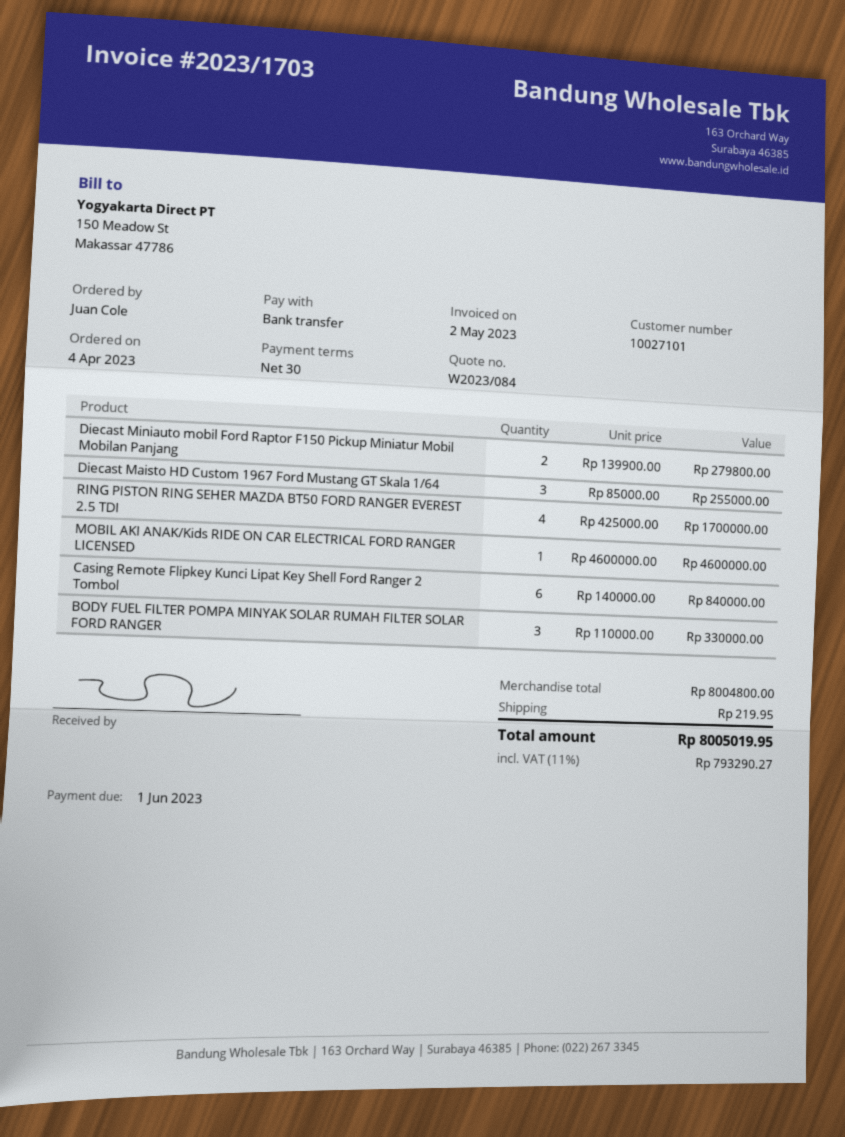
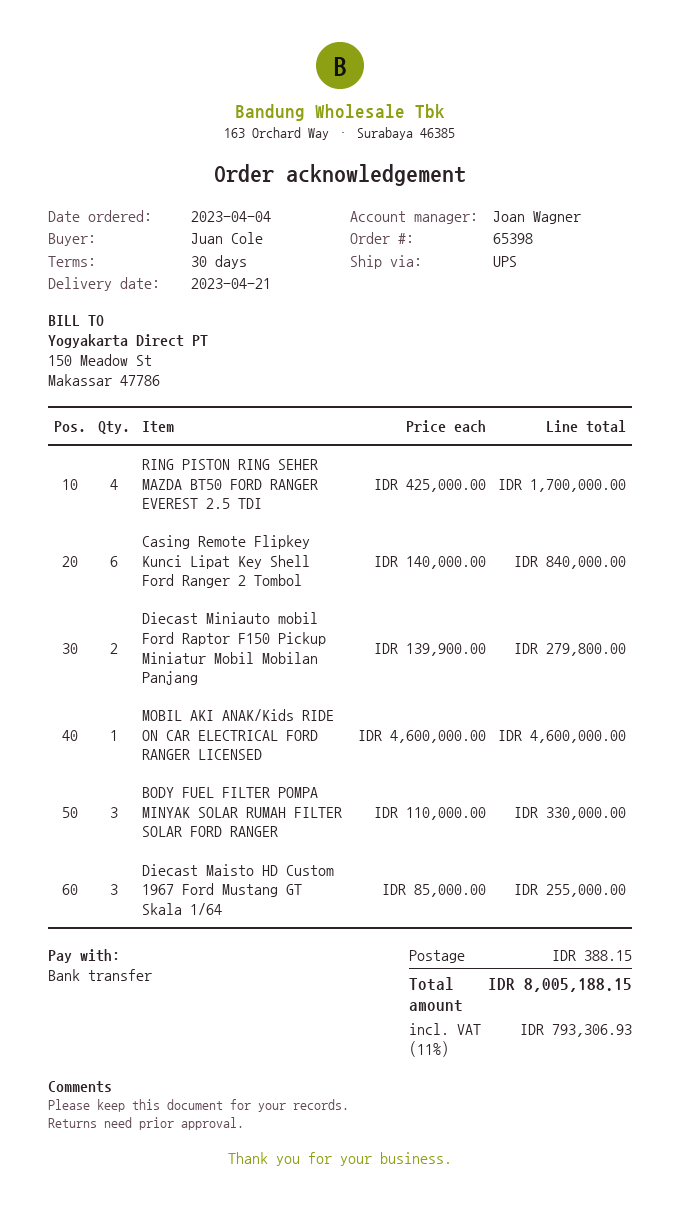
shipping: 219.95 -> 388.15
tax: 11% = 793290.27 -> 11% = 793306.93
total: 8005019.95 -> 8005188.15

